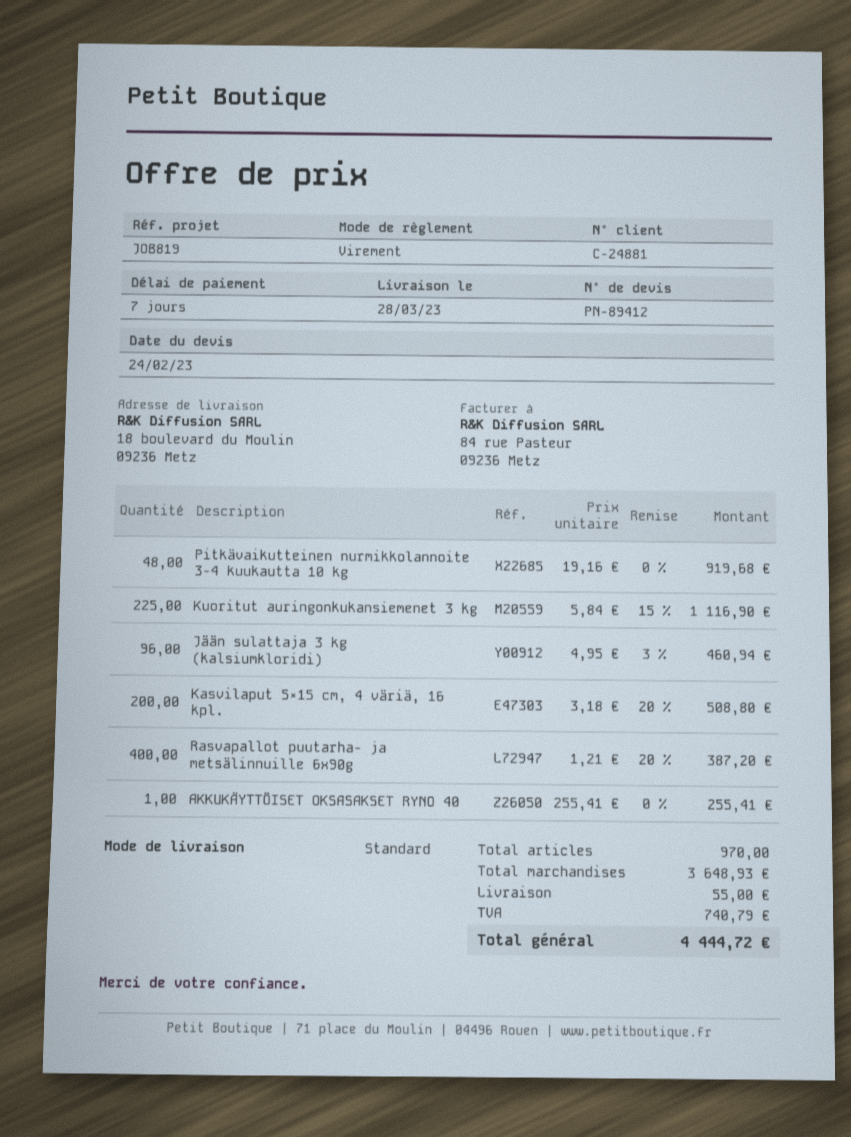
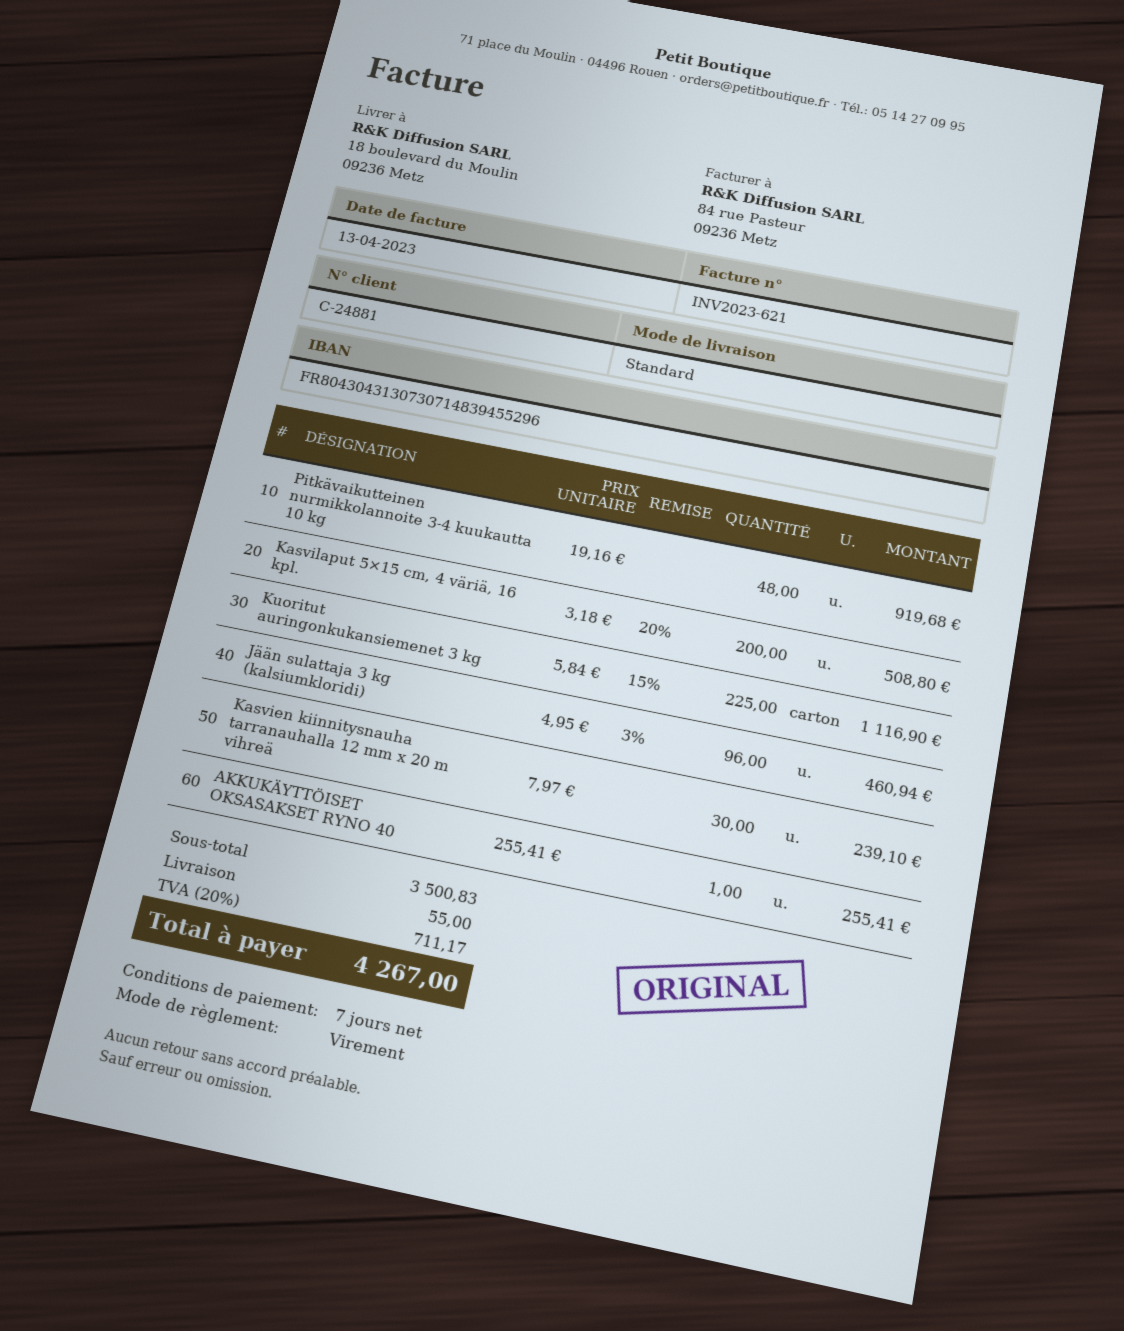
Rasvapallot puutarha- ja metsälinnuille 6x90g: 400 x 1.21 - 20% = 387.20 -> none
Kasvien kiinnitysnauha tarranauhalla 12 mm x 20 m vihreä: none -> 30 x 7.97 = 239.10
subtotal: 3648.93 -> 3500.83
tax: 740.79 -> 711.17
total: 4444.72 -> 4267.00

